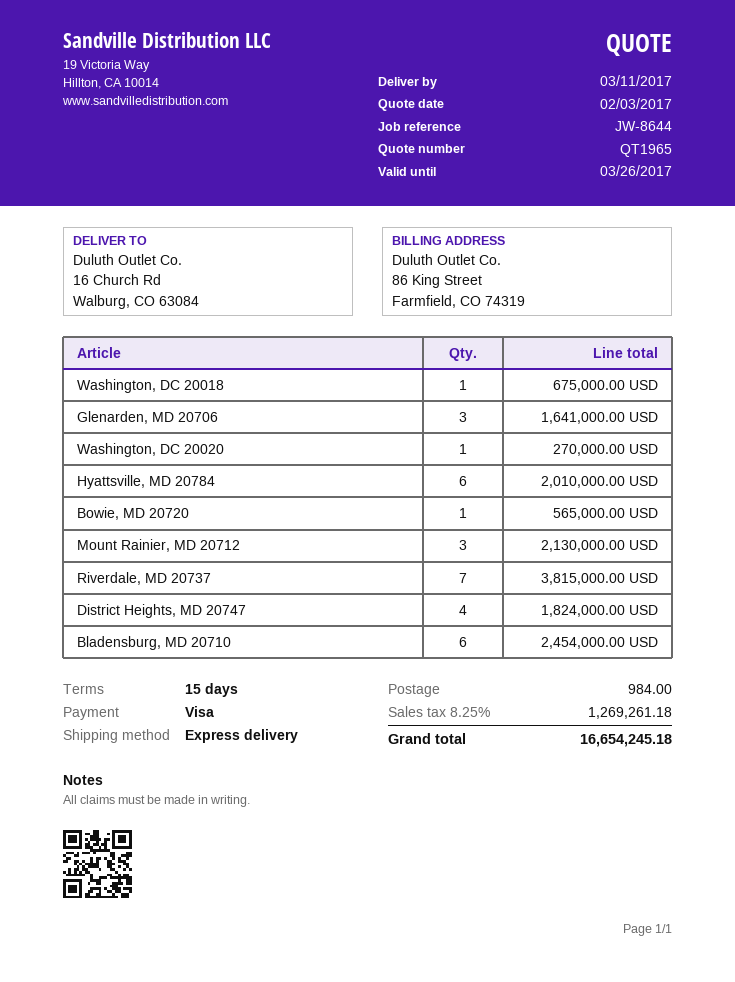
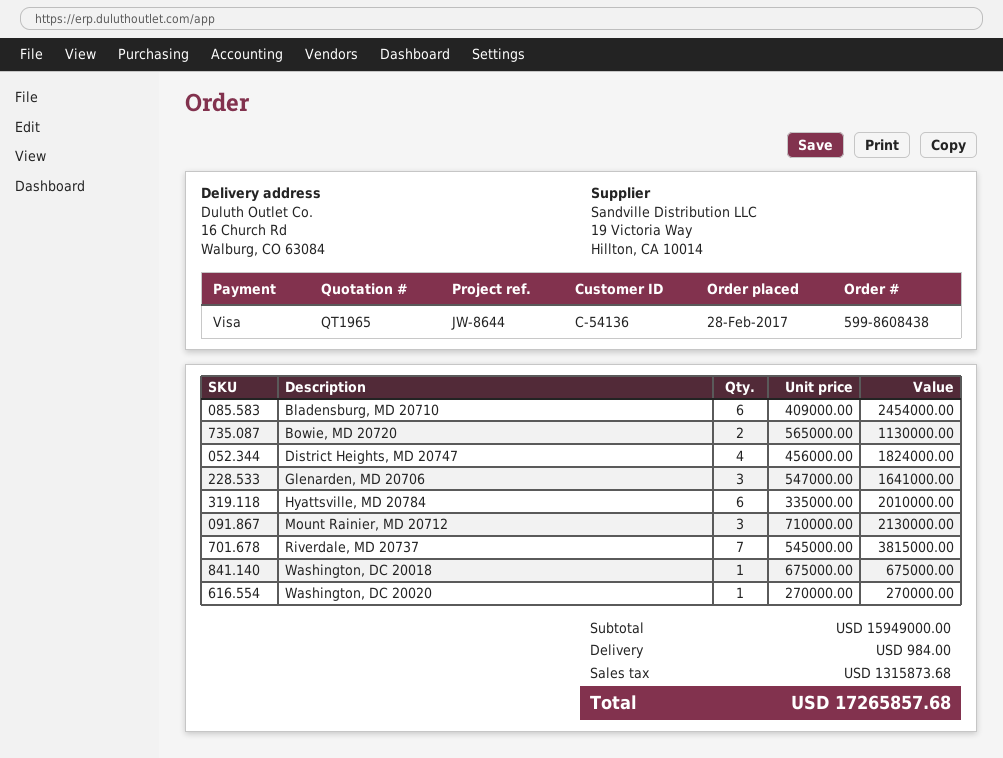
Bowie, MD 20720: 1 for 565000.00 -> 2 for 1130000.00
tax: 1269261.18 -> 1315873.68
total: 16654245.18 -> 17265857.68

